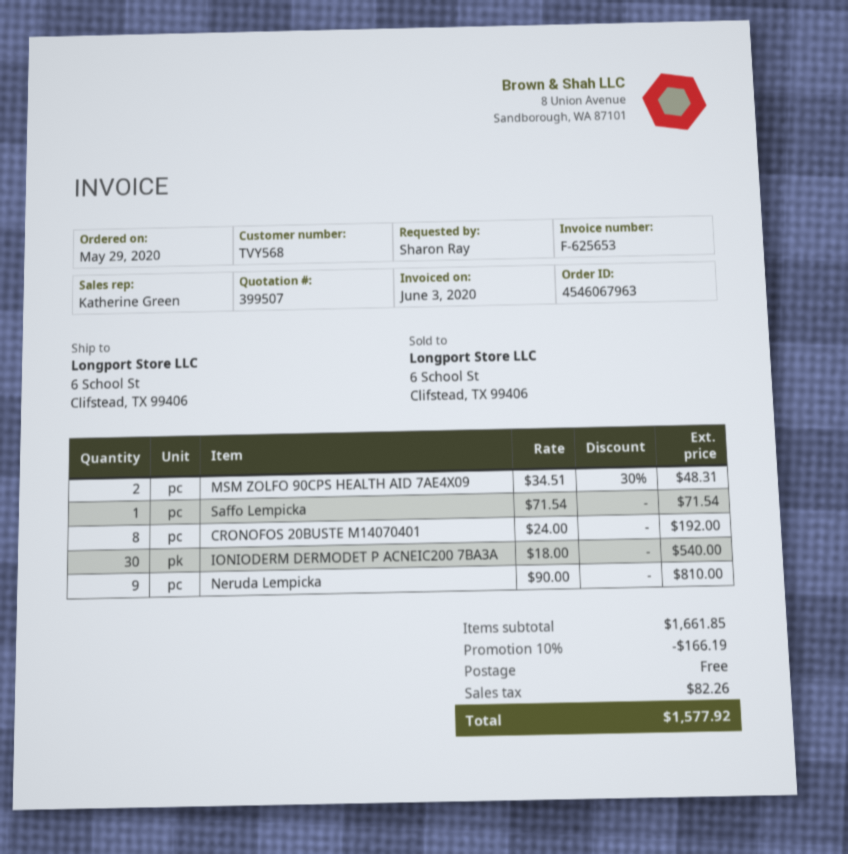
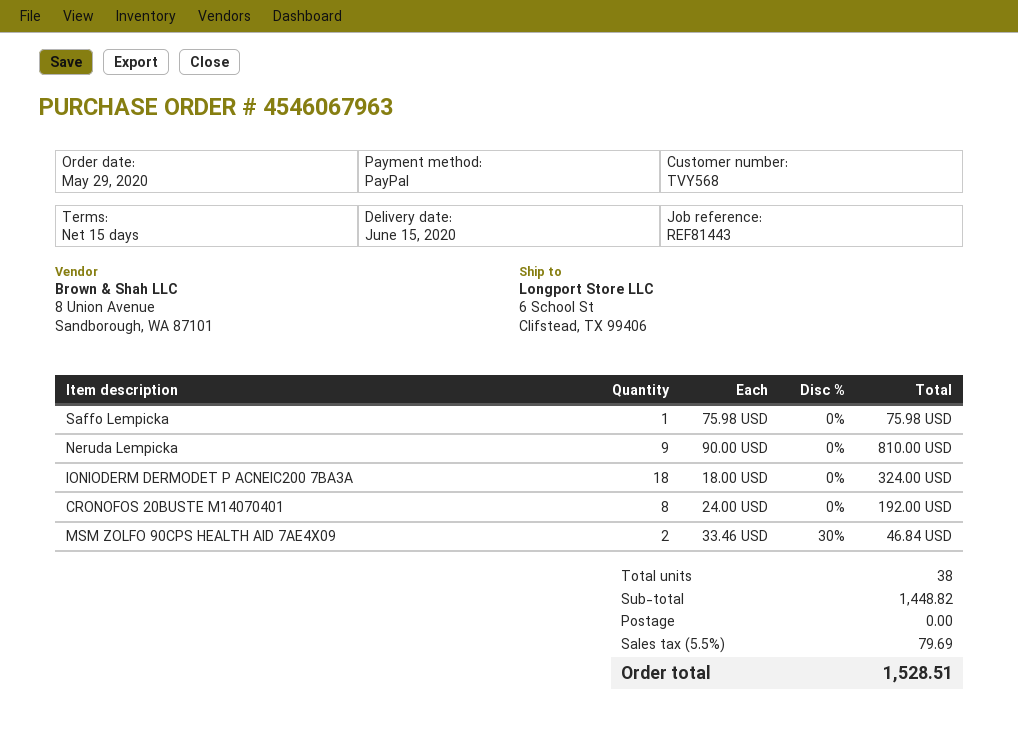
MSM ZOLFO 90CPS HEALTH AID 7AE4X09: 2 x 34.51 - 30% = 48.31 -> 2 x 33.46 - 30% = 46.84
Saffo Lempicka: 1 x 71.54 = 71.54 -> 1 x 75.98 = 75.98
IONIODERM DERMODET P ACNEIC200 7BA3A: 30 x 18.00 = 540.00 -> 18 x 18.00 = 324.00
subtotal: 1661.85 -> 1448.82
discount: 10% = 166.19 -> none
tax: 82.26 -> 79.69
total: 1577.92 -> 1528.51

